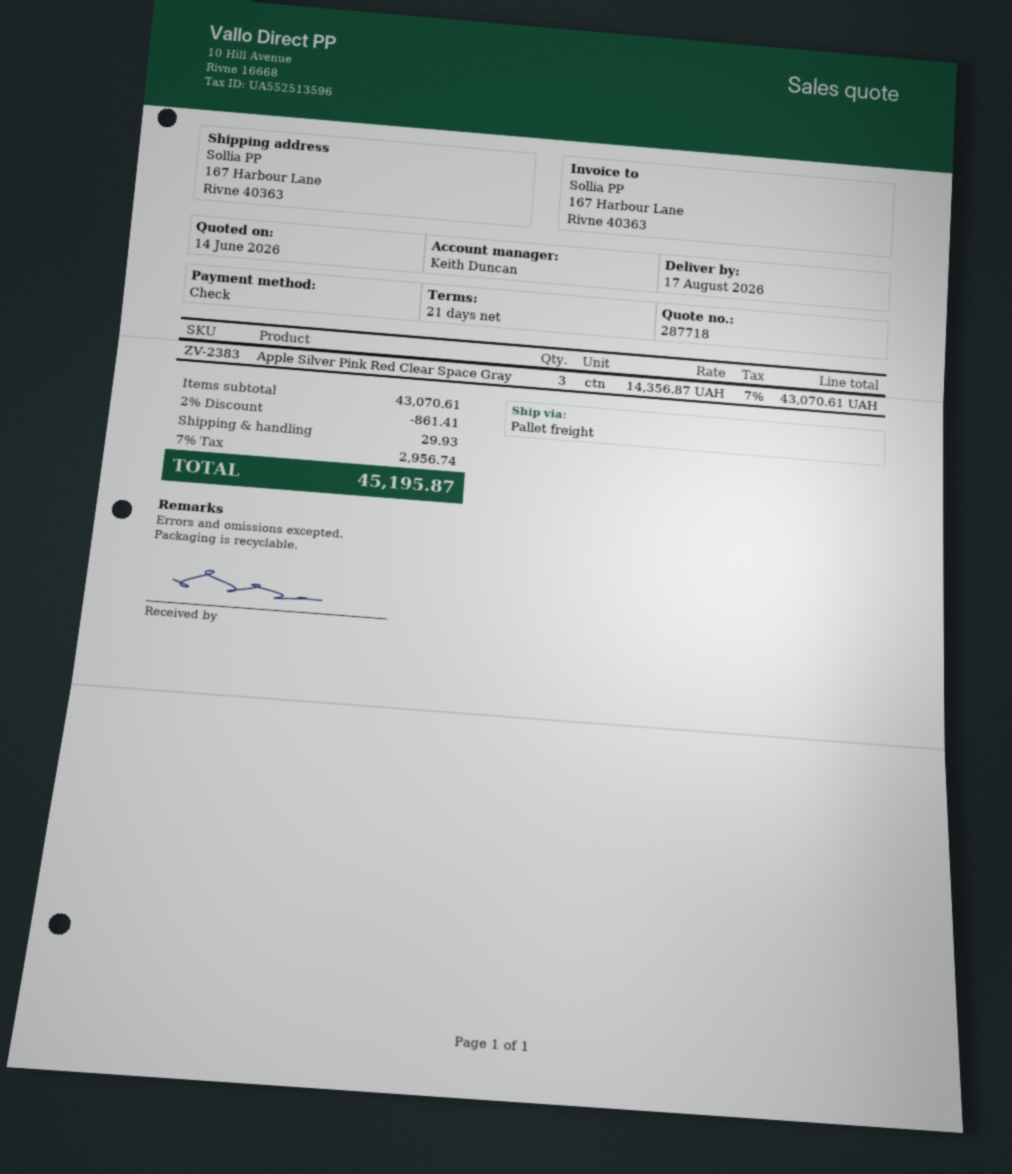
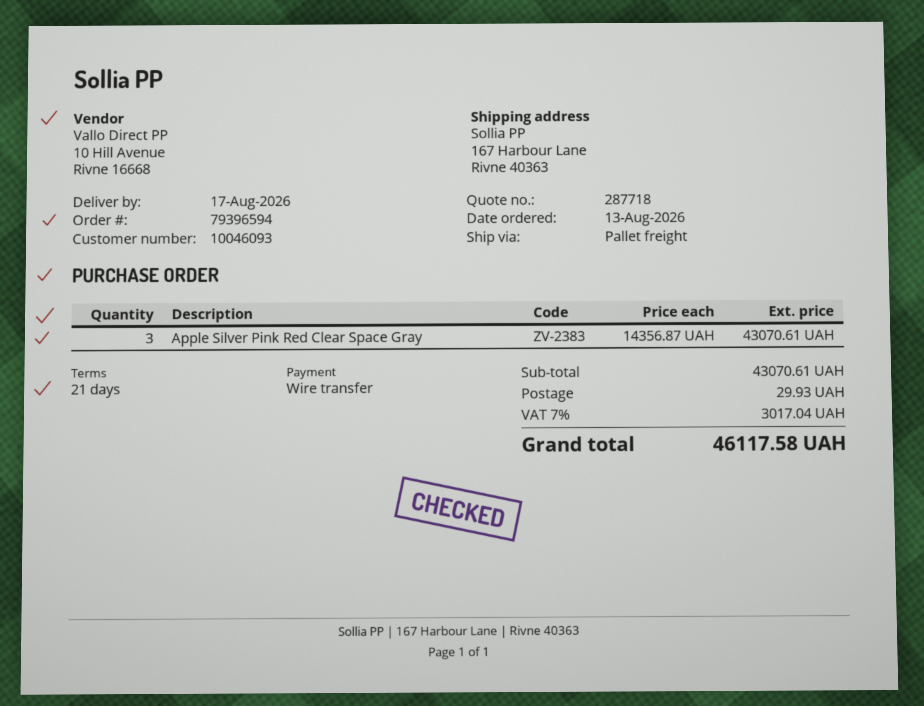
payment method: cheque -> bank transfer
discount: 2% = 861.41 -> none
tax: 7% = 2956.74 -> 7% = 3017.04
total: 45195.87 -> 46117.58

